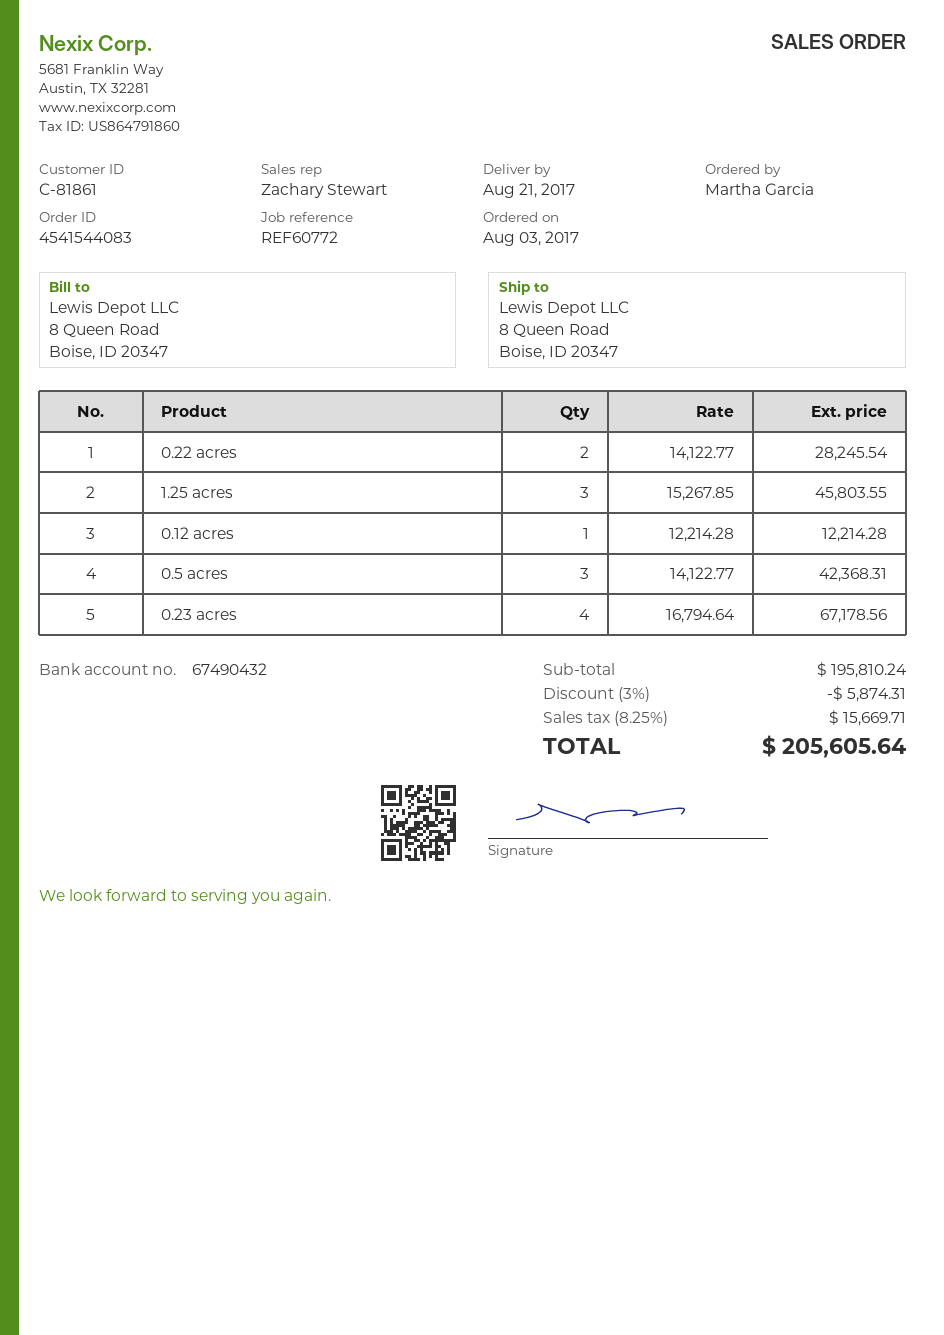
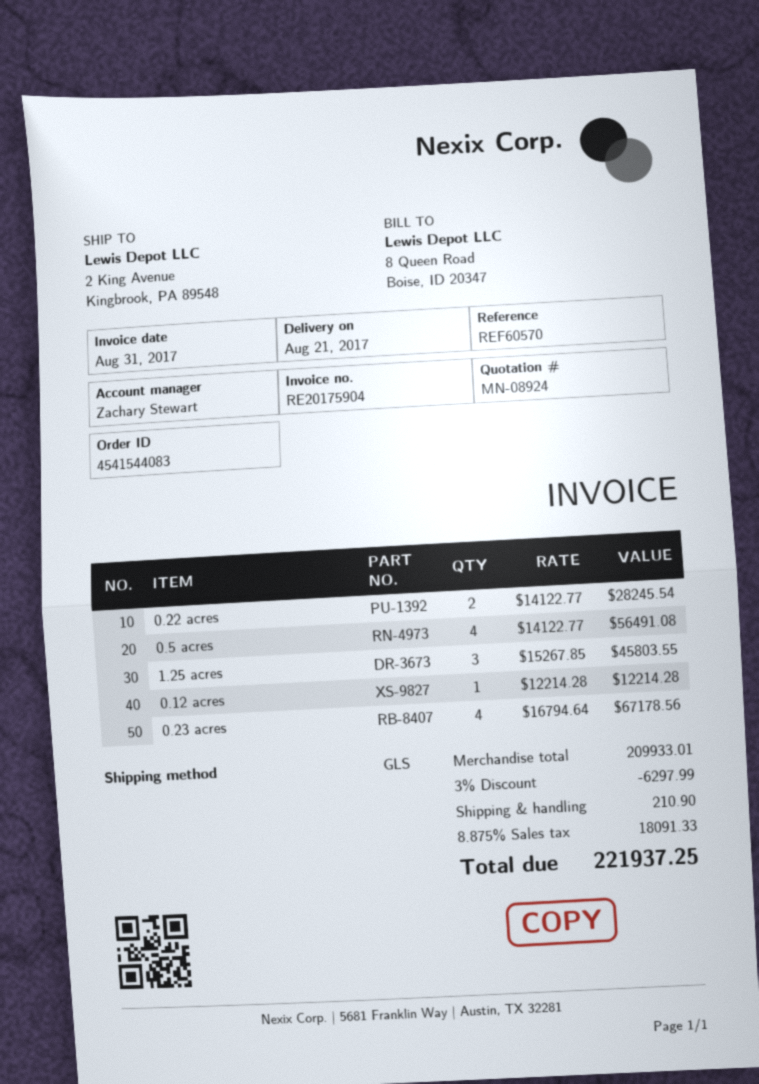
reference: REF60772 -> REF60570
ship to: 8 Queen Road, Boise, ID 20347 -> 2 King Avenue, Kingbrook, PA 89548
0.5 acres: 3 x 14122.77 = 42368.31 -> 4 x 14122.77 = 56491.08
subtotal: 195810.24 -> 209933.01
discount: 3% = 5874.31 -> 3% = 6297.99
shipping: none -> 210.90
tax: 8.25% = 15669.71 -> 8.875% = 18091.33
total: 205605.64 -> 221937.25

